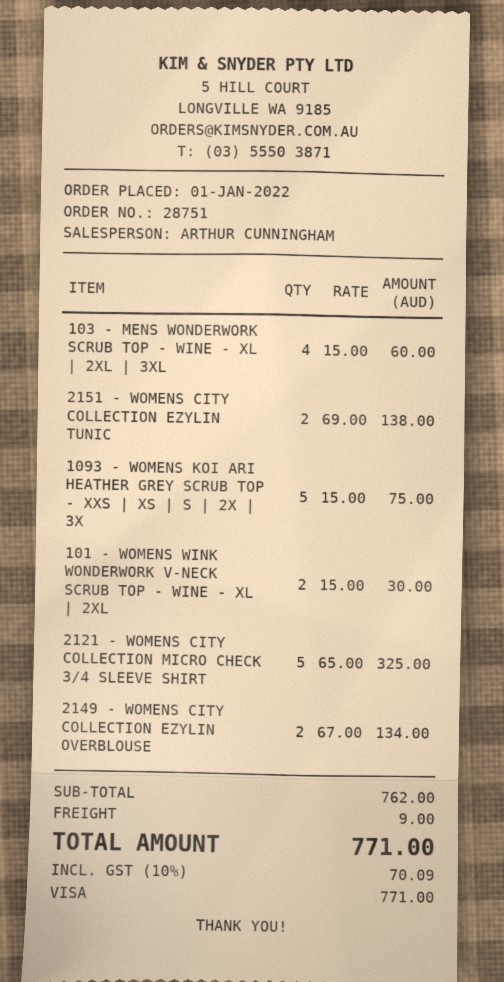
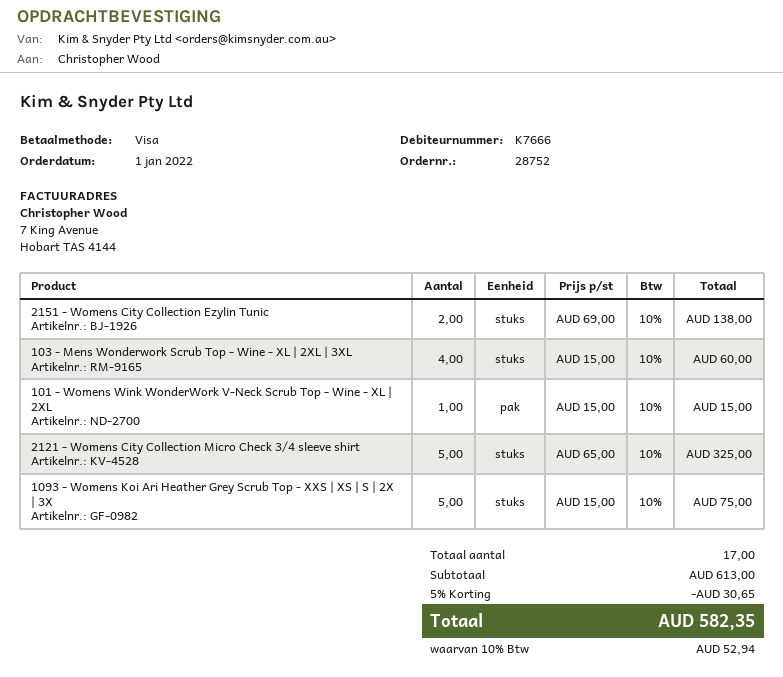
order number: 28751 -> 28752
101 - WOMENS WINK WONDERWORK V-NECK SCRUB TOP - WINE - XL | 2XL: 2 x 15.00 = 30.00 -> 1 x 15.00 = 15.00
2149 - WOMENS CITY COLLECTION EZYLIN OVERBLOUSE: 2 x 67.00 = 134.00 -> none
subtotal: 762.00 -> 613.00
discount: none -> 5% = 30.65
shipping: 9.00 -> none
tax: 10% = 70.09 -> 10% = 52.94
total: 771.00 -> 582.35

